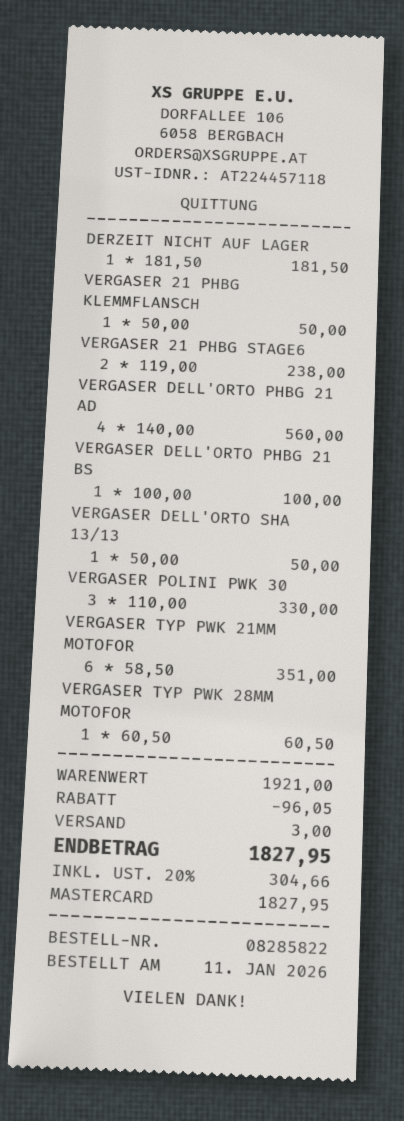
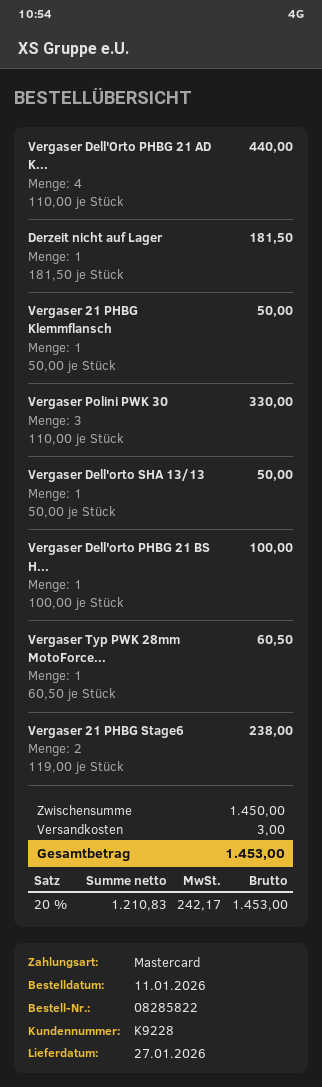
VERGASER DELL'ORTO PHBG 21 AD: 4 x 140.00 = 560.00 -> 4 x 110.00 = 440.00
VERGASER TYP PWK 21MM MOTOFOR: 6 x 58.50 = 351.00 -> none
subtotal: 1921.00 -> 1450.00
discount: 96.05 -> none
tax: 20% = 304.66 -> 20% = 242.17
total: 1827.95 -> 1453.00

